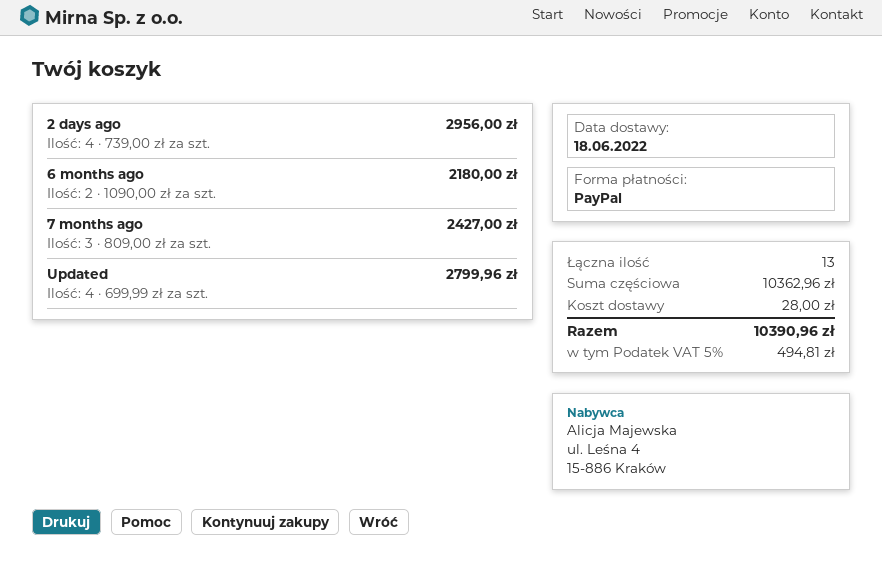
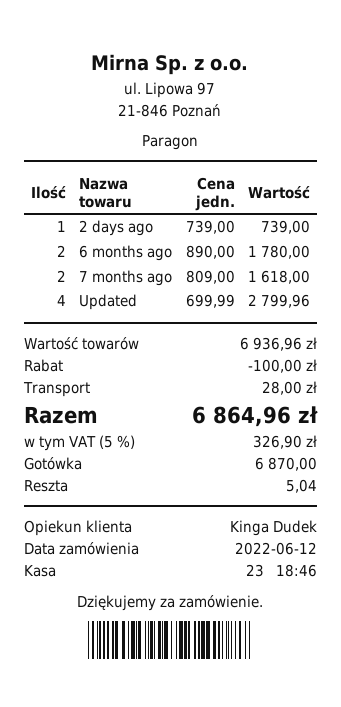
payment method: PayPal -> cash
2 days ago: 4 x 739.00 = 2956.00 -> 1 x 739.00 = 739.00
6 months ago: 2 x 1090.00 = 2180.00 -> 2 x 890.00 = 1780.00
7 months ago: 3 x 809.00 = 2427.00 -> 2 x 809.00 = 1618.00
subtotal: 10362.96 -> 6936.96
discount: none -> 100.00
tax: 5% = 494.81 -> 5% = 326.90
total: 10390.96 -> 6864.96

